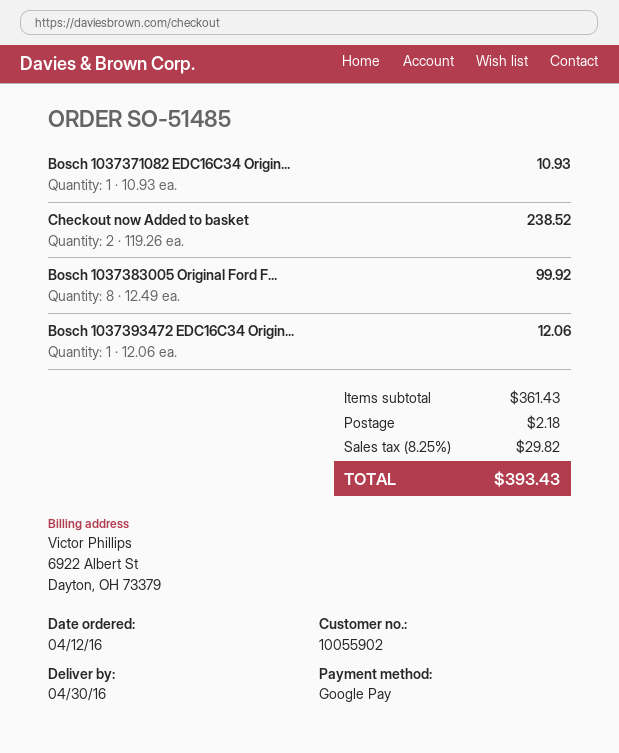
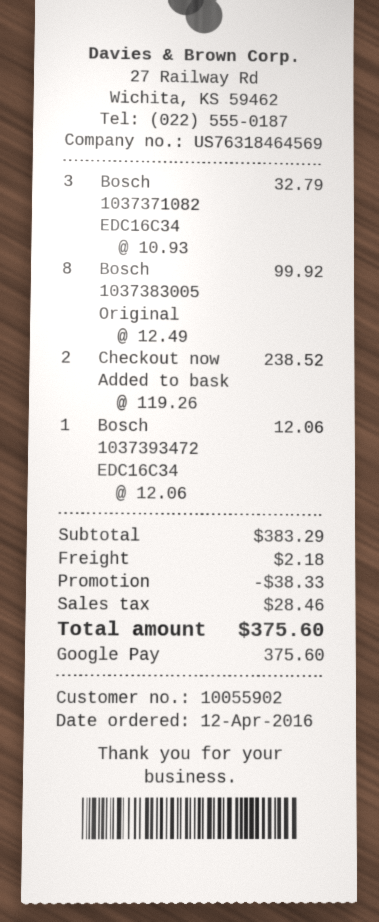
Bosch 1037371082 EDC16C34 Origin...: 1 x 10.93 = 10.93 -> 3 x 10.93 = 32.79
subtotal: 361.43 -> 383.29
discount: none -> 38.33
tax: 29.82 -> 28.46
total: 393.43 -> 375.60

